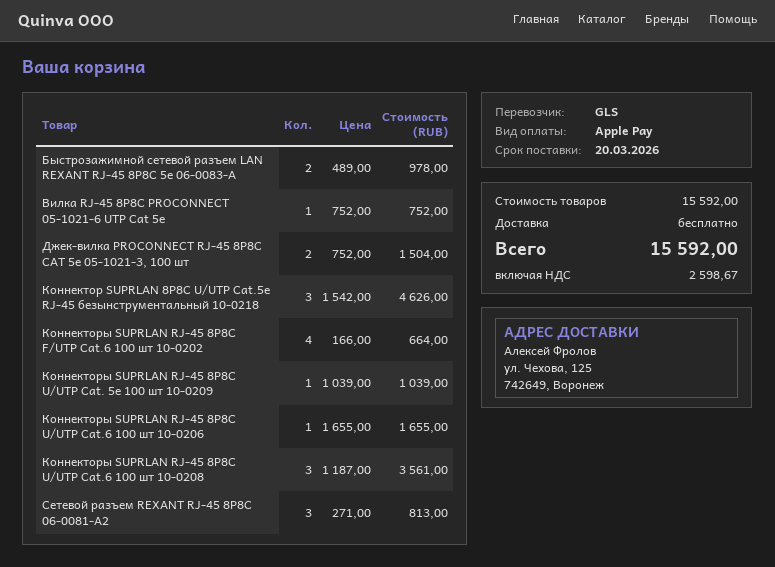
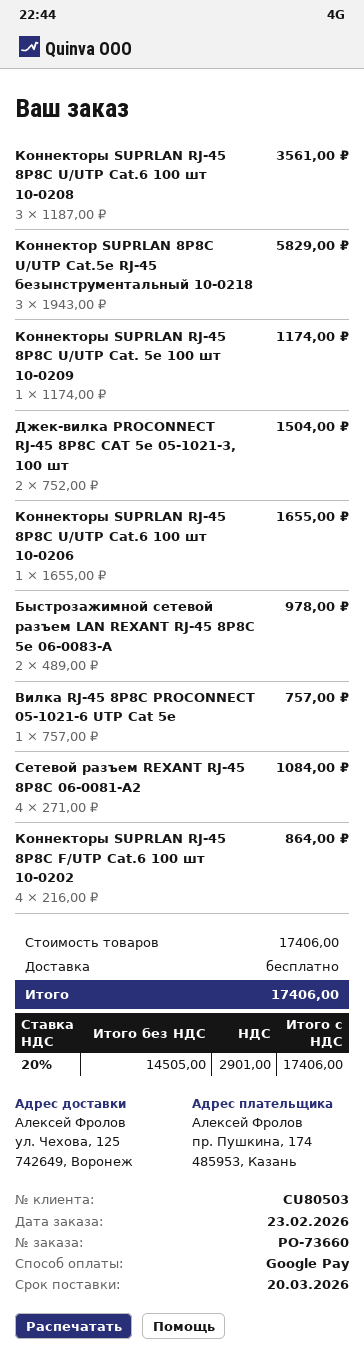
payment method: Apple Pay -> Google Pay
Вилка RJ-45 8P8C PROCONNECT 05-1021-6 UTP Cat 5e: 1 x 752.00 = 752.00 -> 1 x 757.00 = 757.00
Коннектор SUPRLAN 8P8C U/UTP Cat.5e RJ-45 безынструментальный 10-0218: 3 x 1542.00 = 4626.00 -> 3 x 1943.00 = 5829.00
Коннекторы SUPRLAN RJ-45 8P8C F/UTP Cat.6 100 шт 10-0202: 4 x 166.00 = 664.00 -> 4 x 216.00 = 864.00
Коннекторы SUPRLAN RJ-45 8P8C U/UTP Cat. 5e 100 шт 10-0209: 1 x 1039.00 = 1039.00 -> 1 x 1174.00 = 1174.00
Сетевой разъем REXANT RJ-45 8P8C 06-0081-A2: 3 x 271.00 = 813.00 -> 4 x 271.00 = 1084.00
subtotal: 15592.00 -> 17406.00
tax: 2598.67 -> 2901.00
total: 15592.00 -> 17406.00

